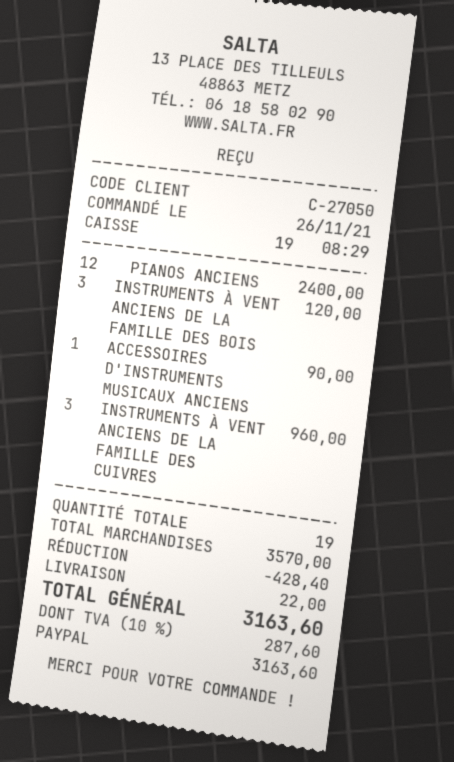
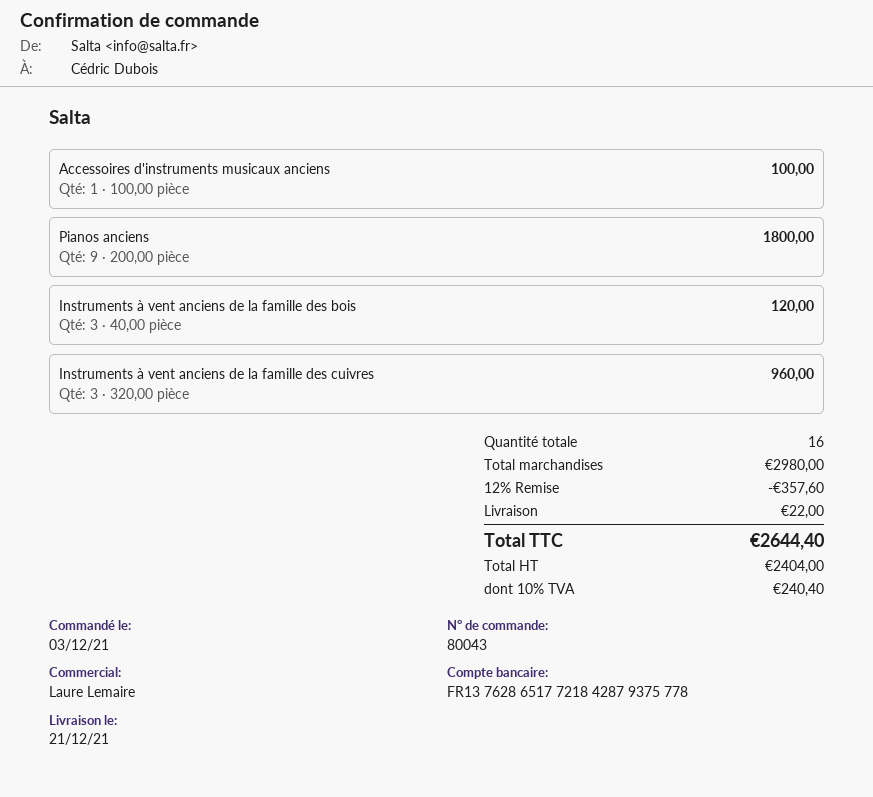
order date: 2021-11-26 -> 2021-12-03
PIANOS ANCIENS: 12 for 2400.00 -> 9 for 1800.00
ACCESSOIRES D'INSTRUMENTS MUSICAUX ANCIENS: 1 for 90.00 -> 1 for 100.00
total quantity: 19 -> 16
subtotal: 3570.00 -> 2980.00
discount: 428.40 -> 357.60
tax: 10% = 287.60 -> 10% = 240.40
total: 3163.60 -> 2644.40

